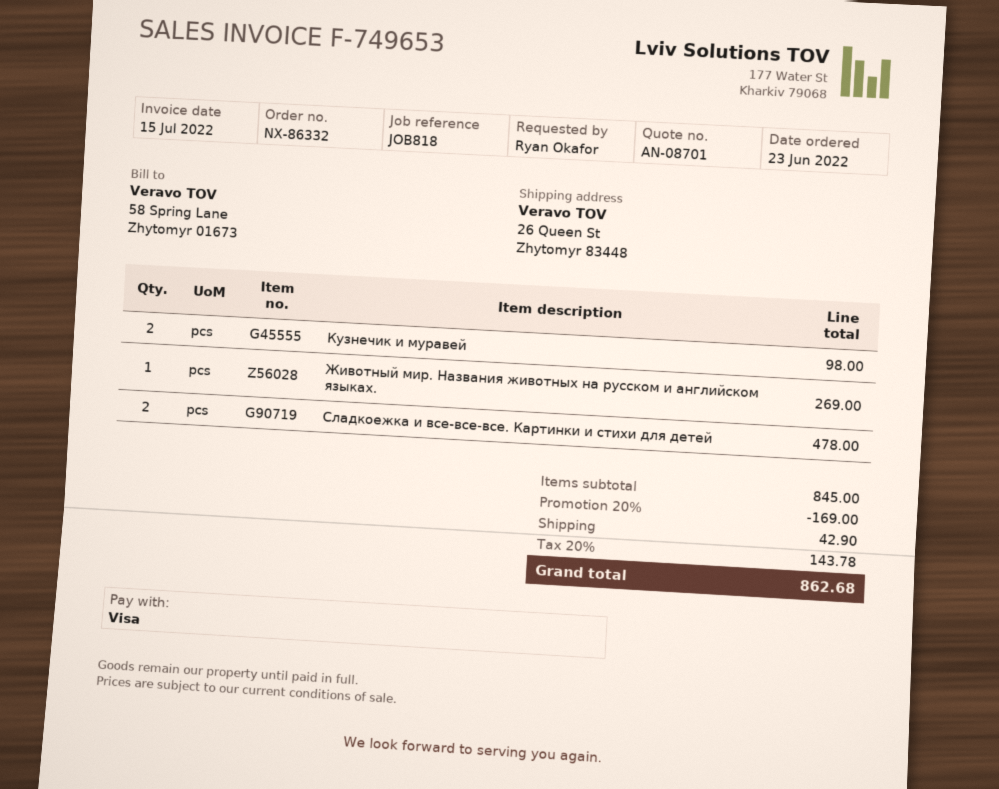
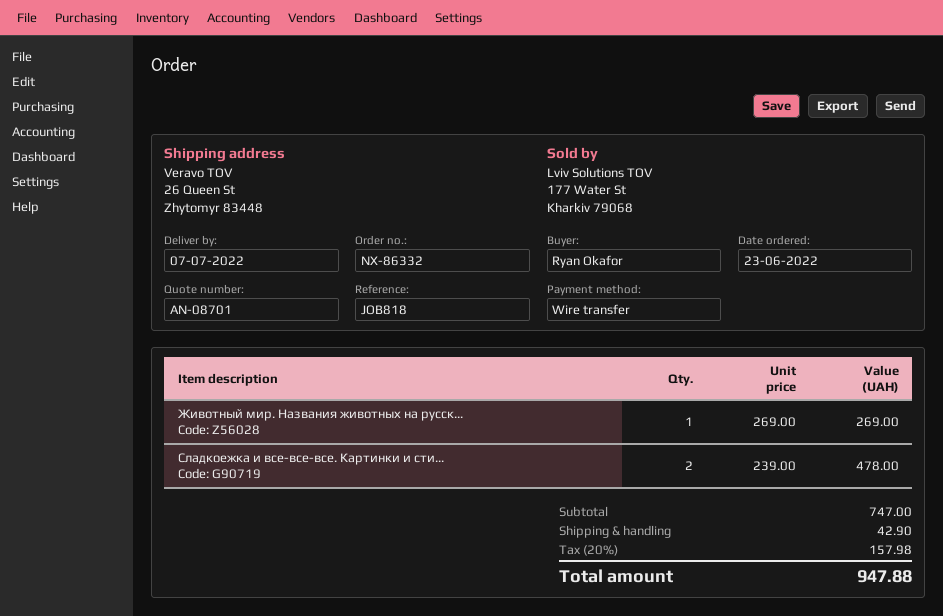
payment method: Visa -> bank transfer
Кузнечик и муравей: 2 for 98.00 -> none
subtotal: 845.00 -> 747.00
discount: 20% = 169.00 -> none
tax: 20% = 143.78 -> 20% = 157.98
total: 862.68 -> 947.88

